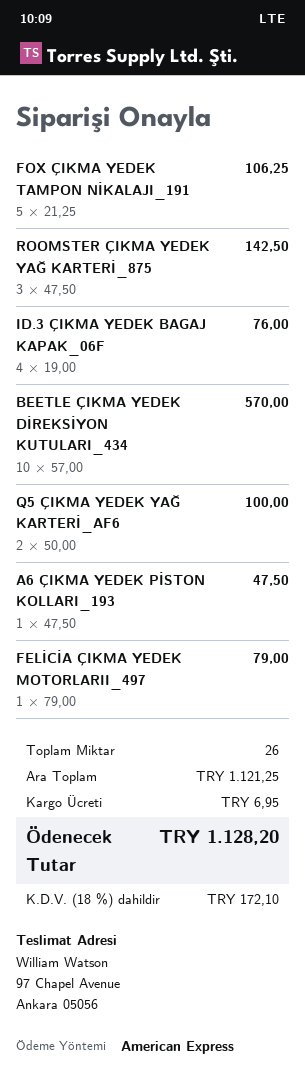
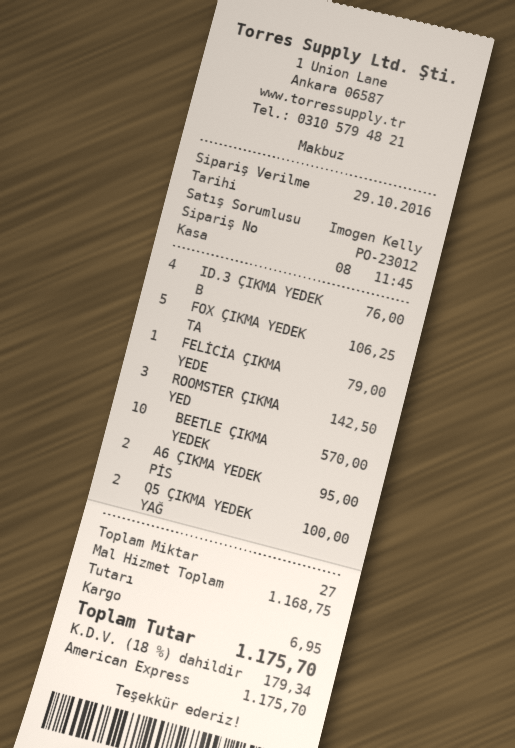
A6 ÇIKMA YEDEK PİSTON KOLLARI_193: 1 for 47.50 -> 2 for 95.00
total quantity: 26 -> 27
subtotal: 1121.25 -> 1168.75
tax: 18% = 172.10 -> 18% = 179.34
total: 1128.20 -> 1175.70

